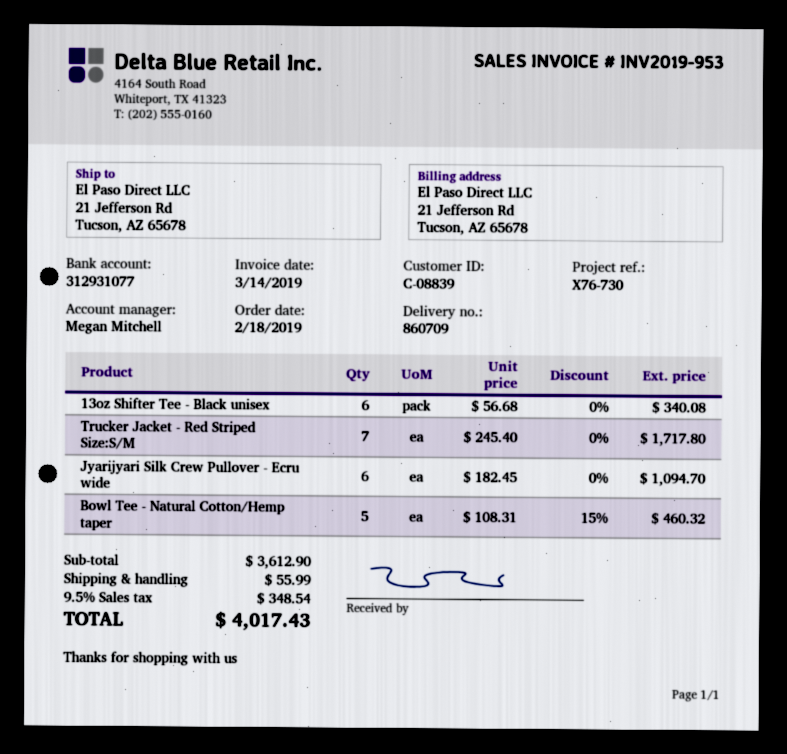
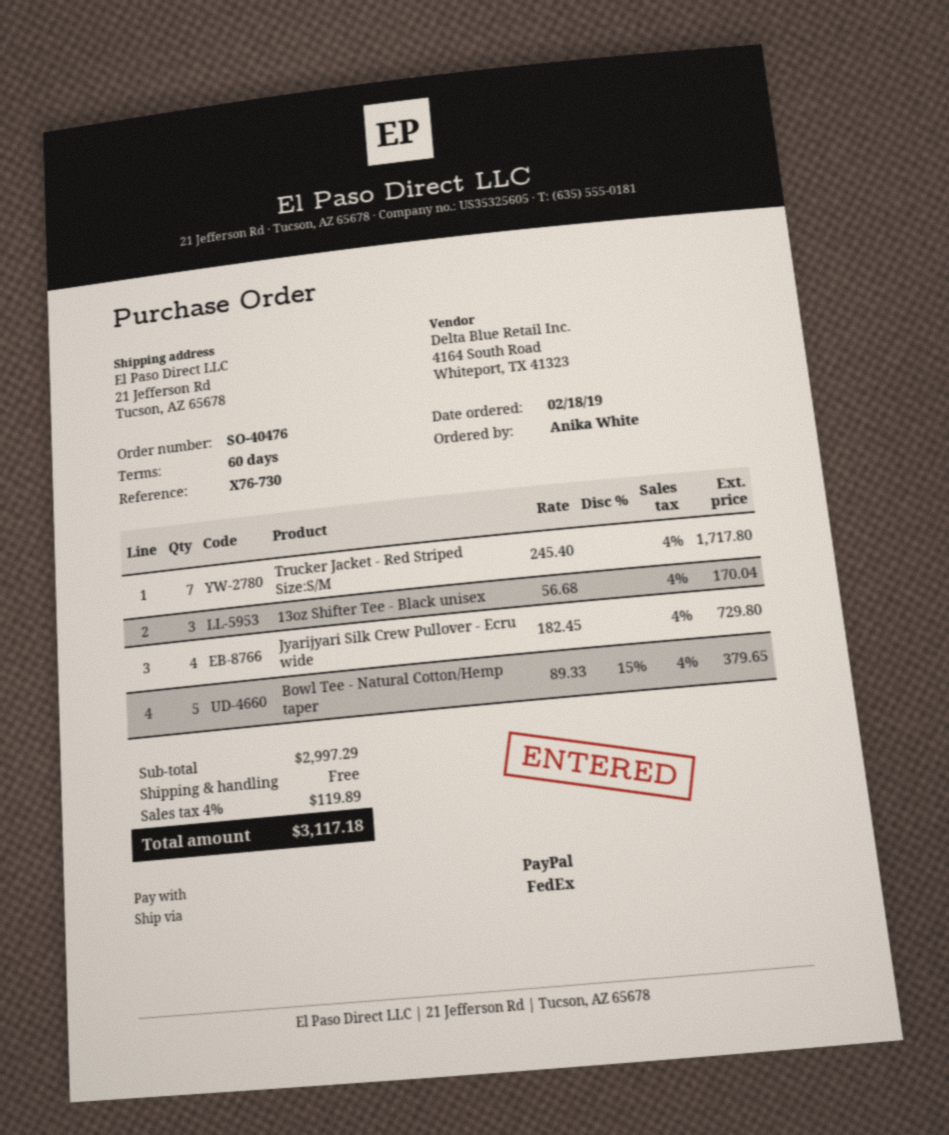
13oz Shifter Tee - Black unisex: 6 x 56.68 = 340.08 -> 3 x 56.68 = 170.04
Jyarijyari Silk Crew Pullover - Ecru wide: 6 x 182.45 = 1094.70 -> 4 x 182.45 = 729.80
Bowl Tee - Natural Cotton/Hemp taper: 5 x 108.31 - 15% = 460.32 -> 5 x 89.33 - 15% = 379.65
subtotal: 3612.90 -> 2997.29
shipping: 55.99 -> 0.00
tax: 9.5% = 348.54 -> 4% = 119.89
total: 4017.43 -> 3117.18

